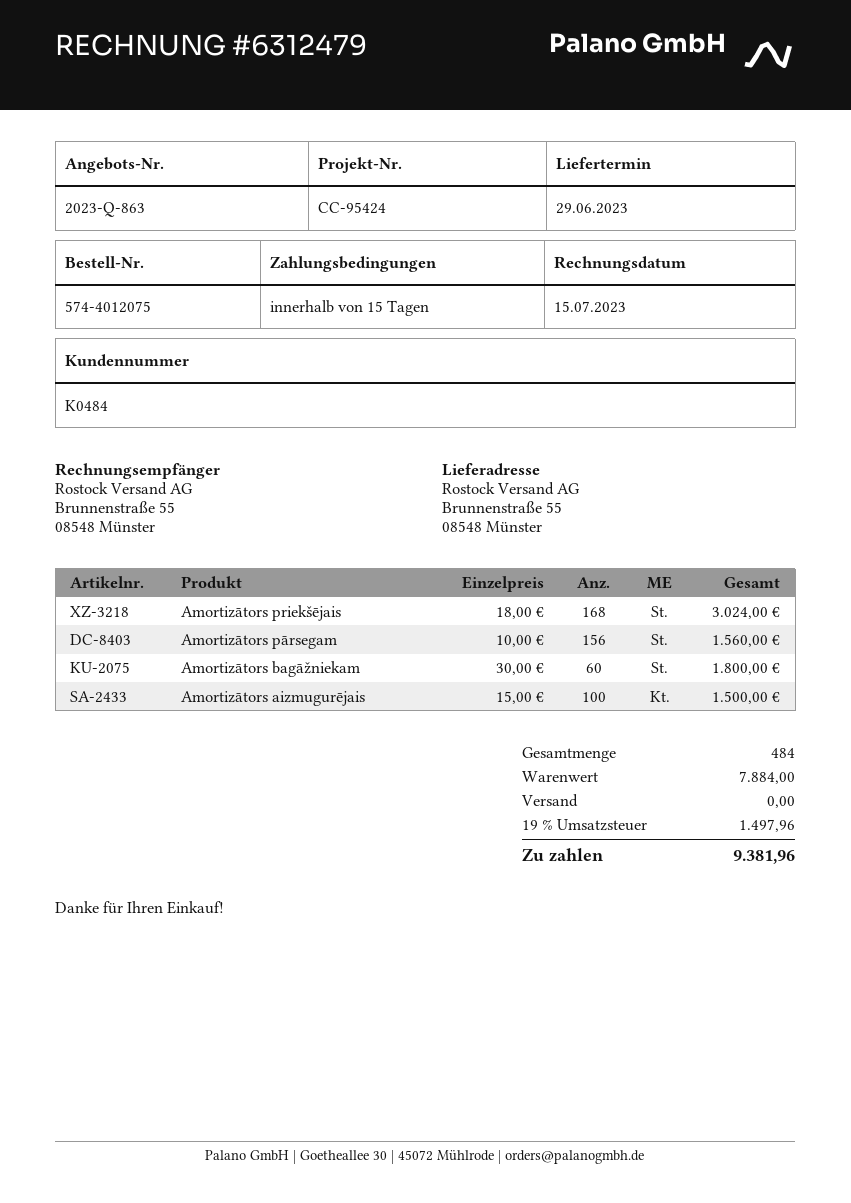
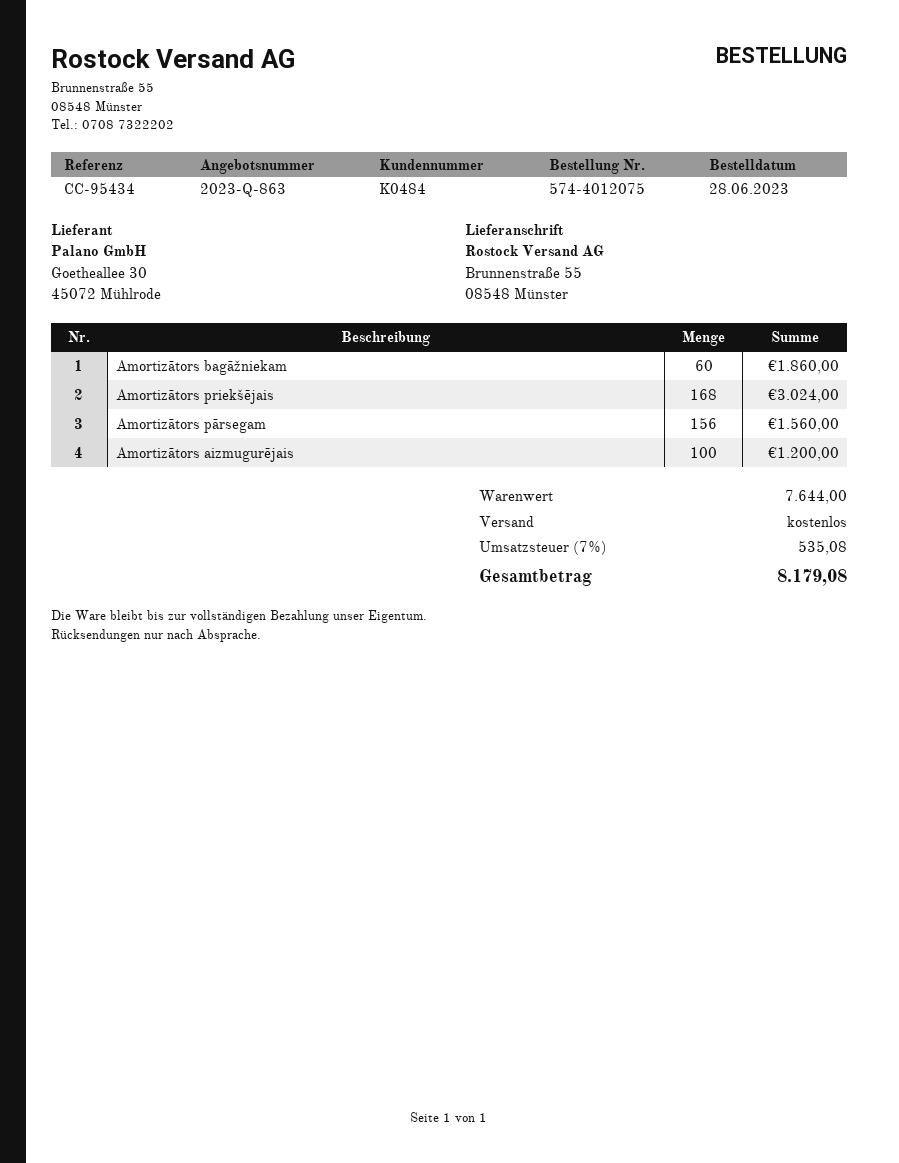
reference: CC-95424 -> CC-95434
Amortizātors bagāžniekam: 60 for 1800.00 -> 60 for 1860.00
Amortizātors aizmugurējais: 100 for 1500.00 -> 100 for 1200.00
subtotal: 7884.00 -> 7644.00
tax: 19% = 1497.96 -> 7% = 535.08
total: 9381.96 -> 8179.08

